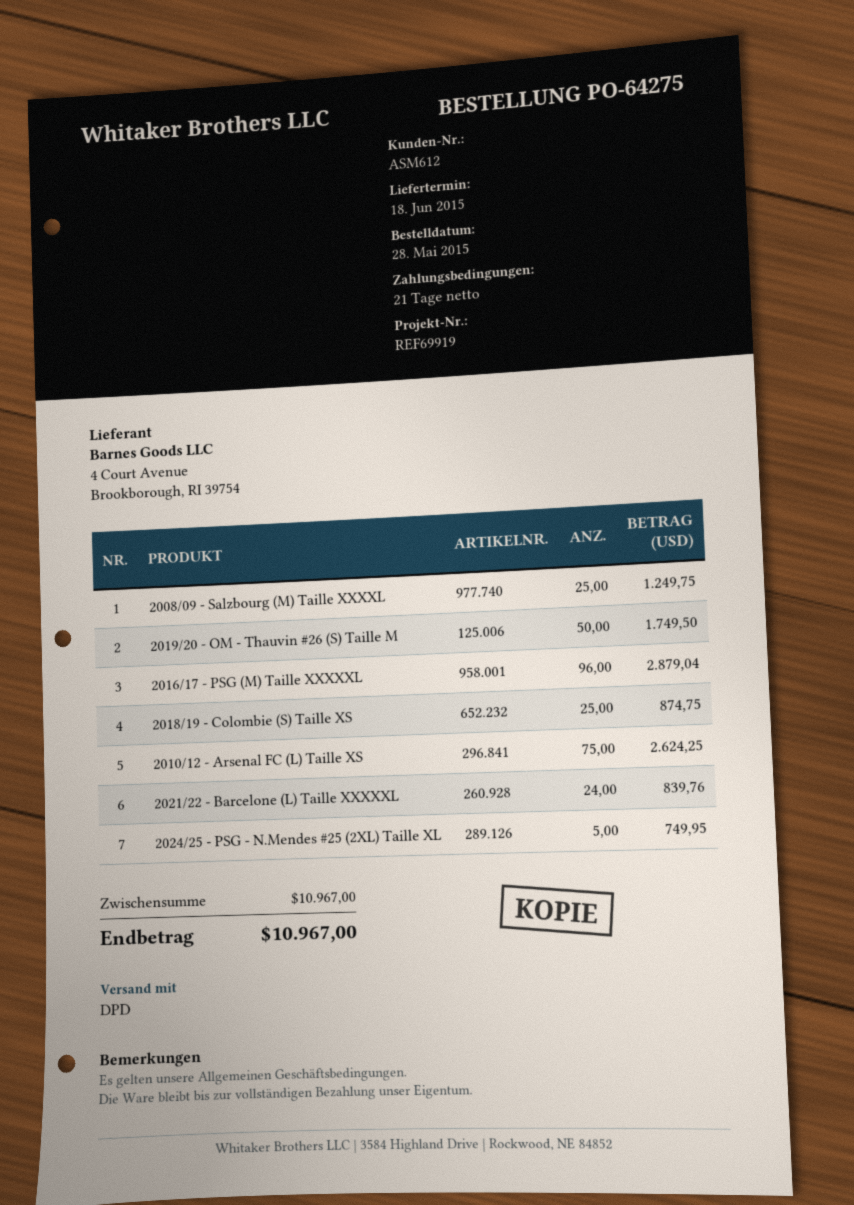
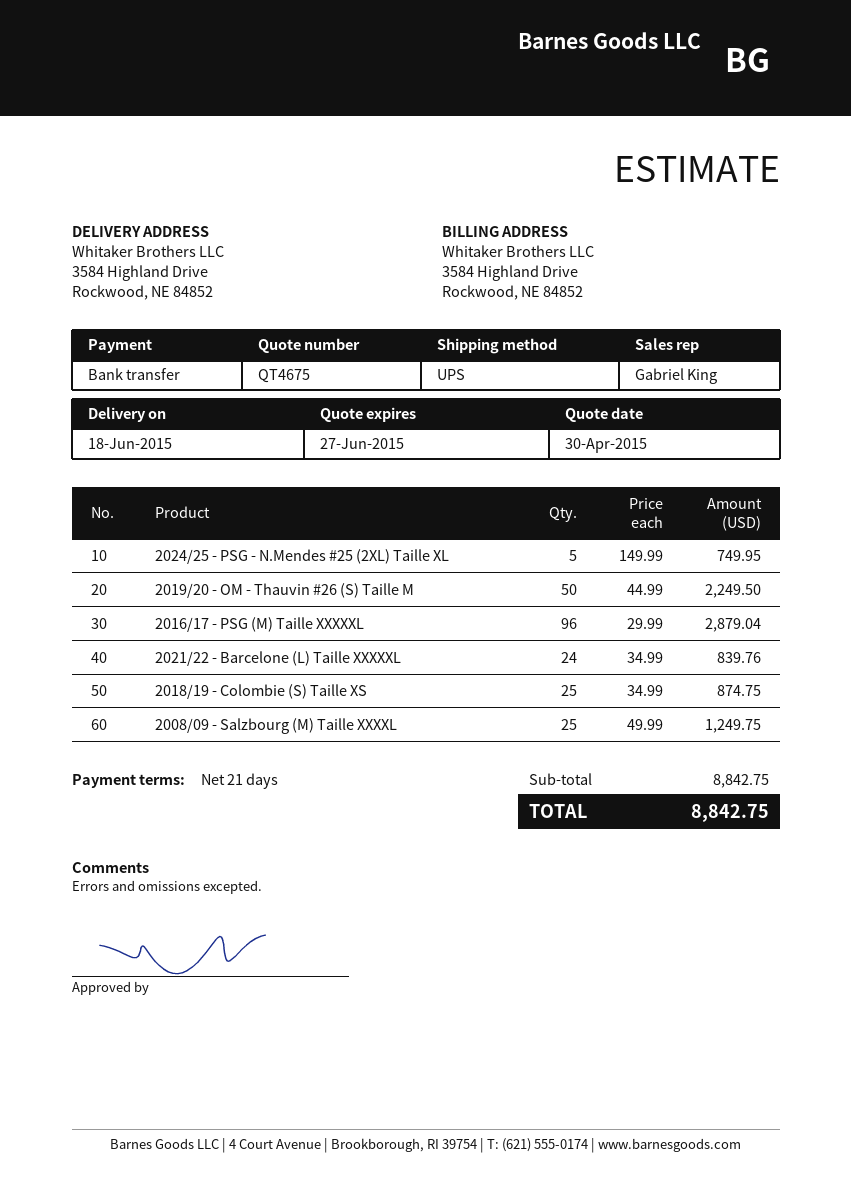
shipping method: DPD -> UPS
2019/20 - OM - Thauvin #26 (S) Taille M: 50 for 1749.50 -> 50 for 2249.50
2010/12 - Arsenal FC (L) Taille XS: 75 for 2624.25 -> none
subtotal: 10967.00 -> 8842.75
total: 10967.00 -> 8842.75

